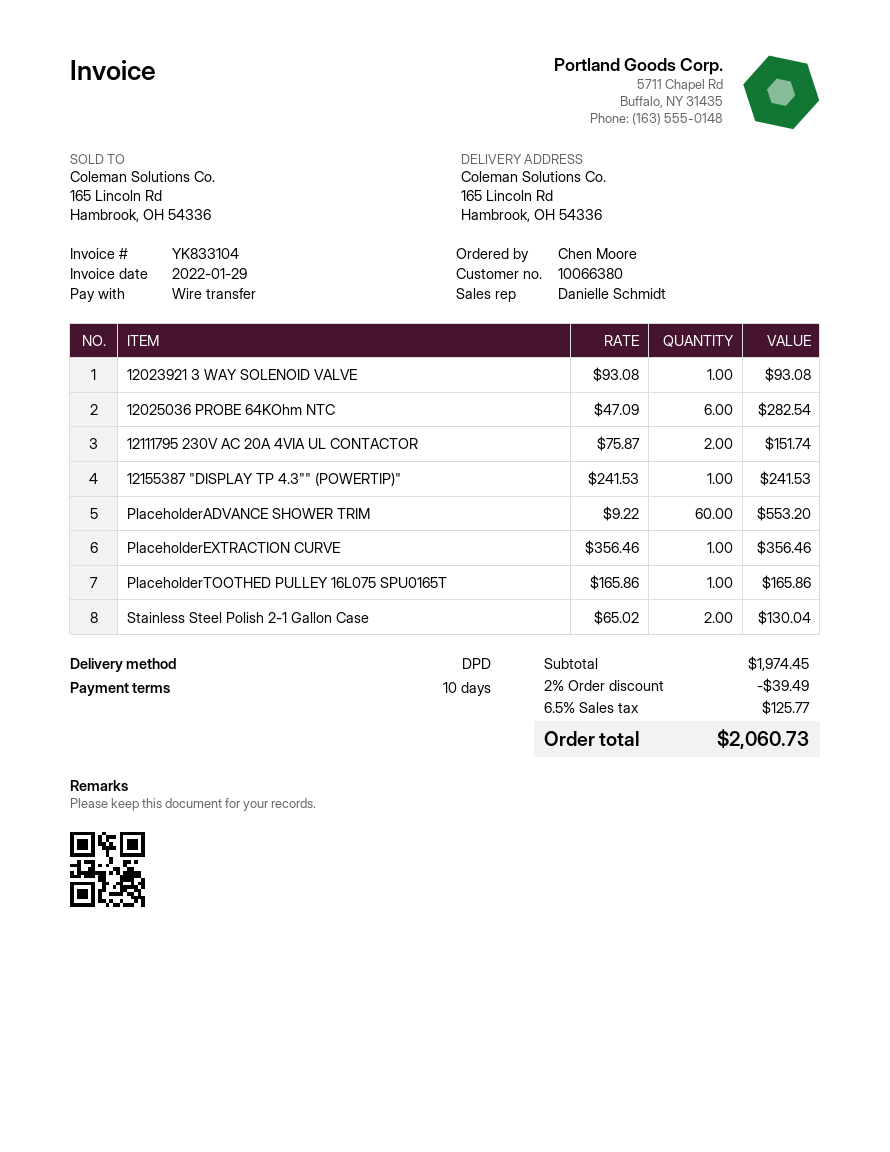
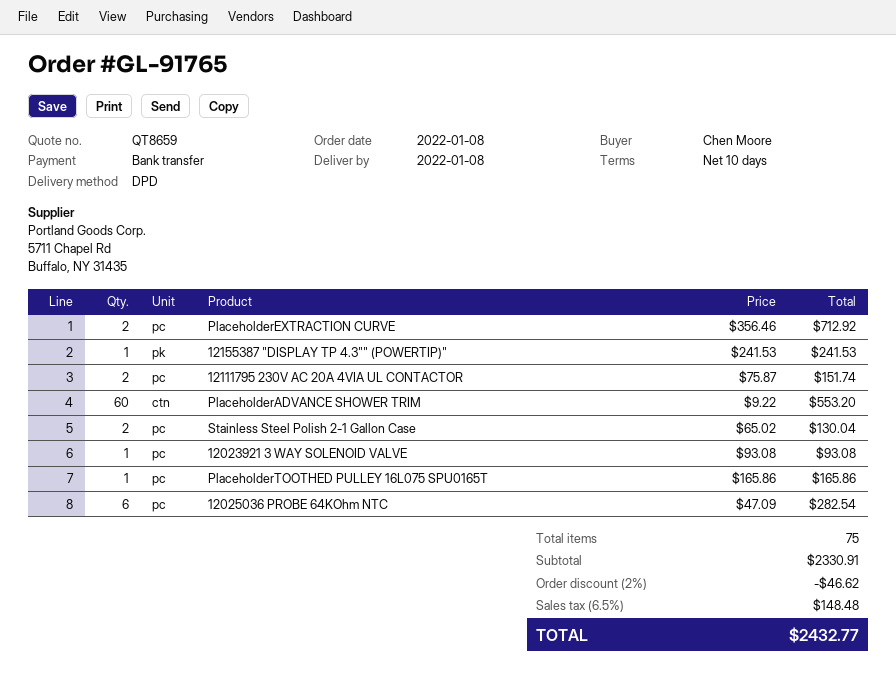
PlaceholderEXTRACTION CURVE: 1 x 356.46 = 356.46 -> 2 x 356.46 = 712.92
subtotal: 1974.45 -> 2330.91
discount: 2% = 39.49 -> 2% = 46.62
tax: 6.5% = 125.77 -> 6.5% = 148.48
total: 2060.73 -> 2432.77

